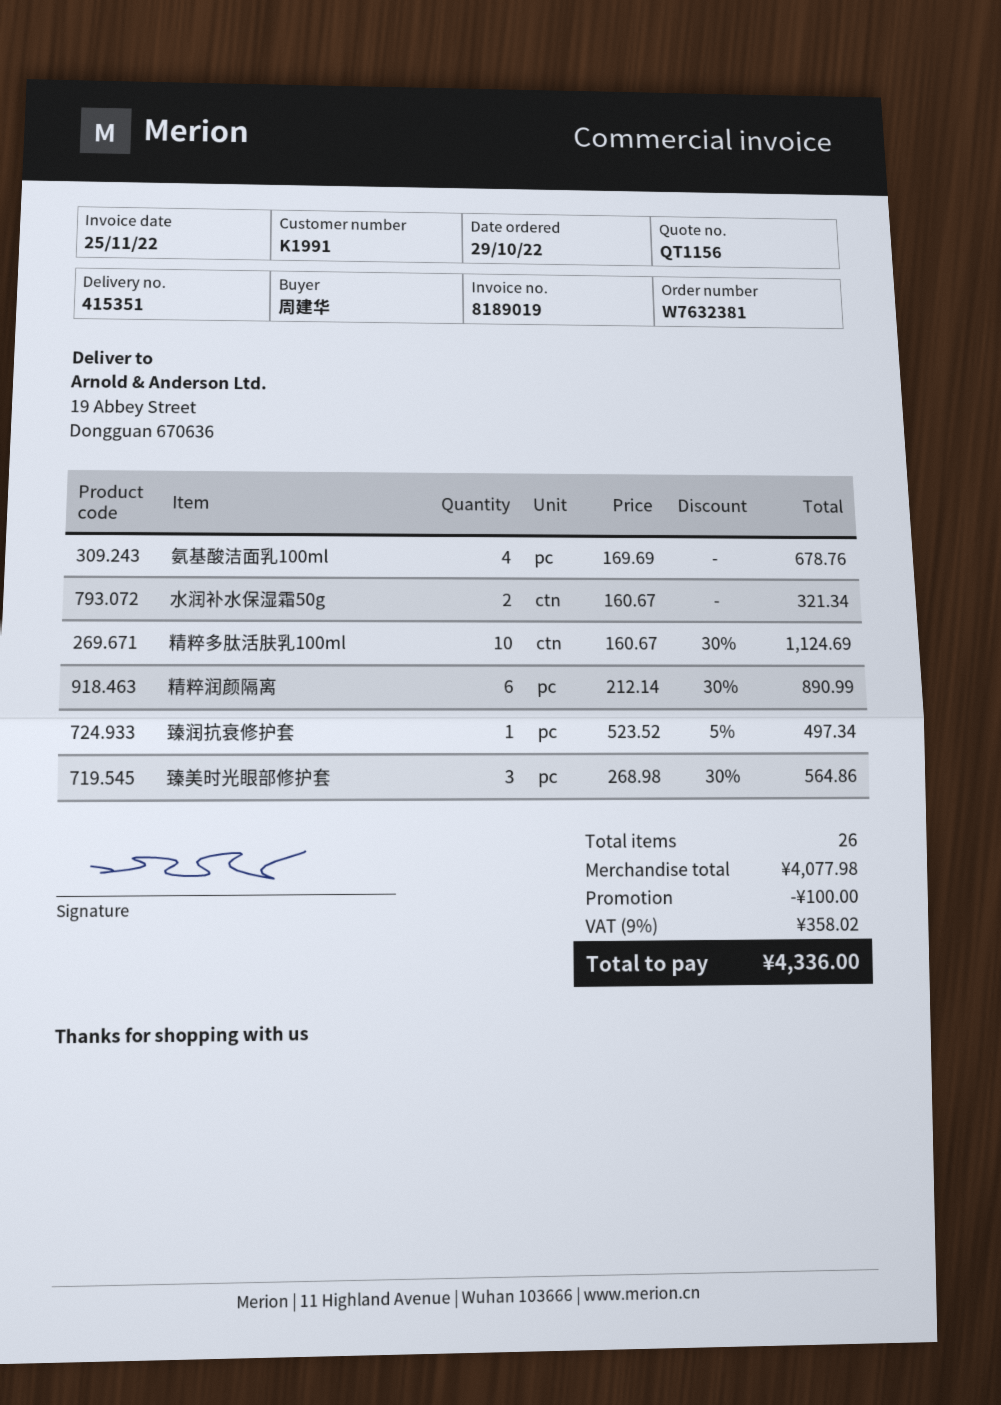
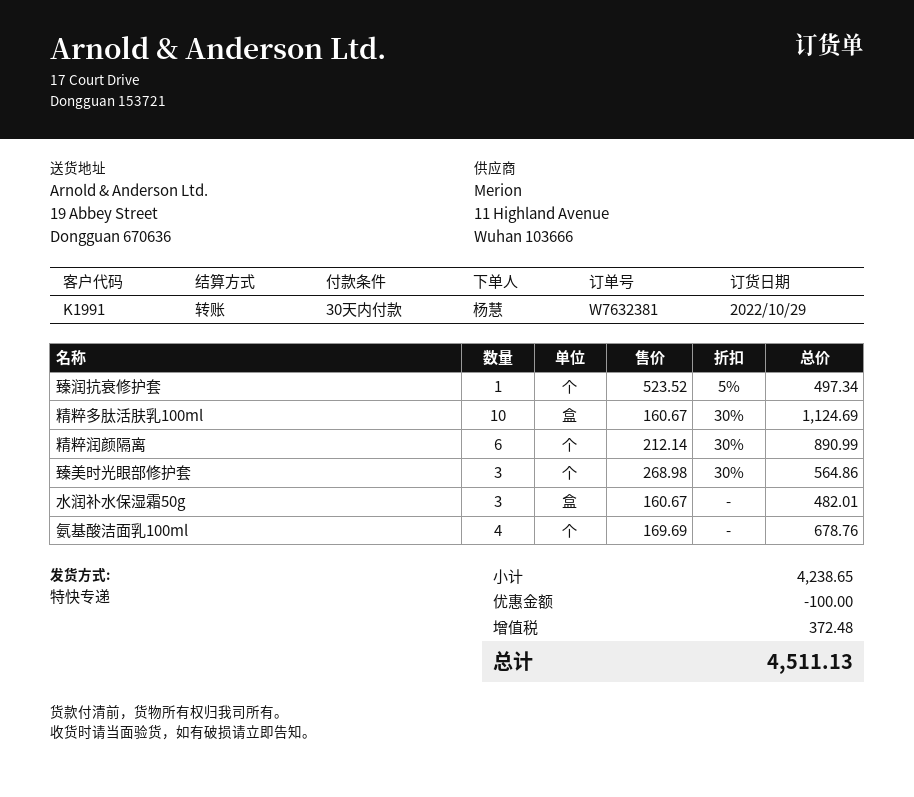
ordered by: 周建华 -> 杨慧
水润补水保湿霜50g: 2 x 160.67 = 321.34 -> 3 x 160.67 = 482.01
subtotal: 4077.98 -> 4238.65
tax: 358.02 -> 372.48
total: 4336.00 -> 4511.13

